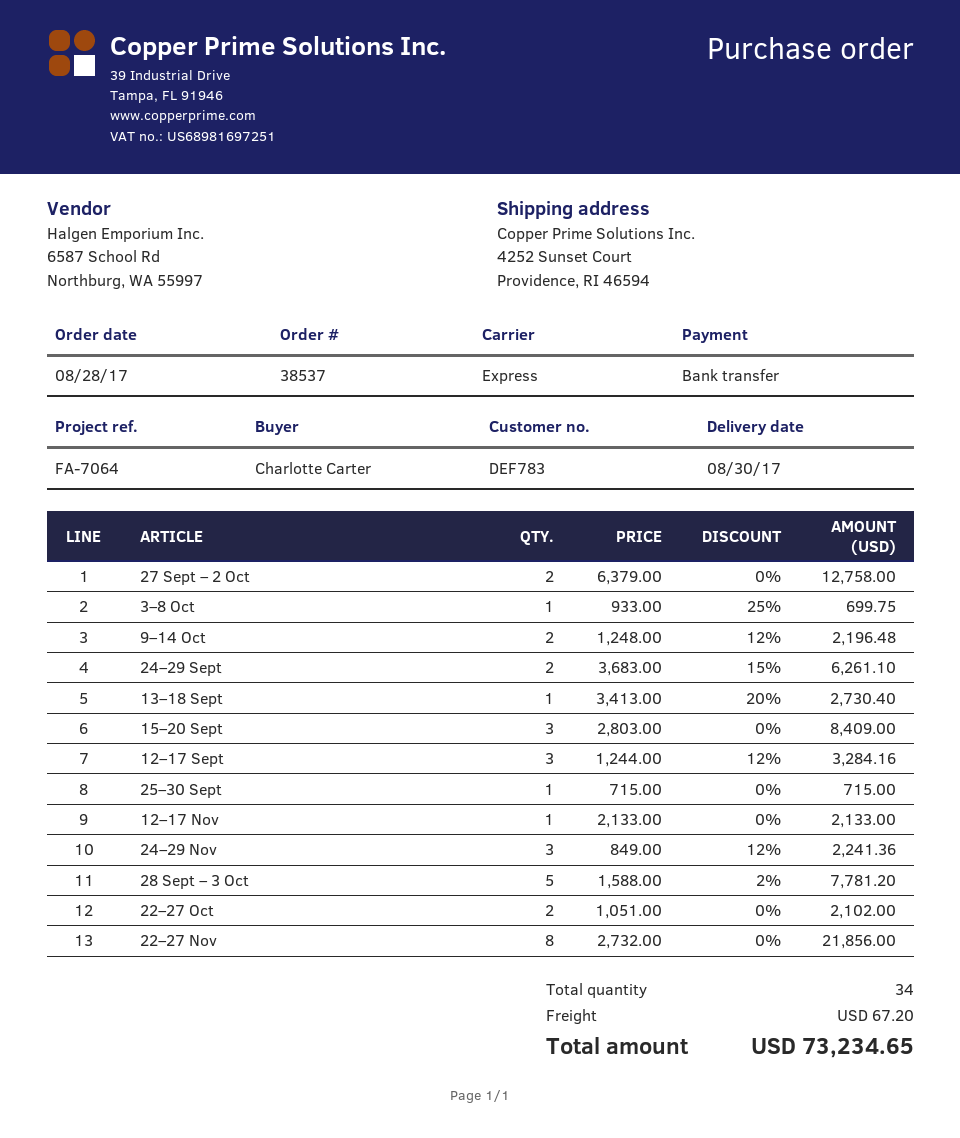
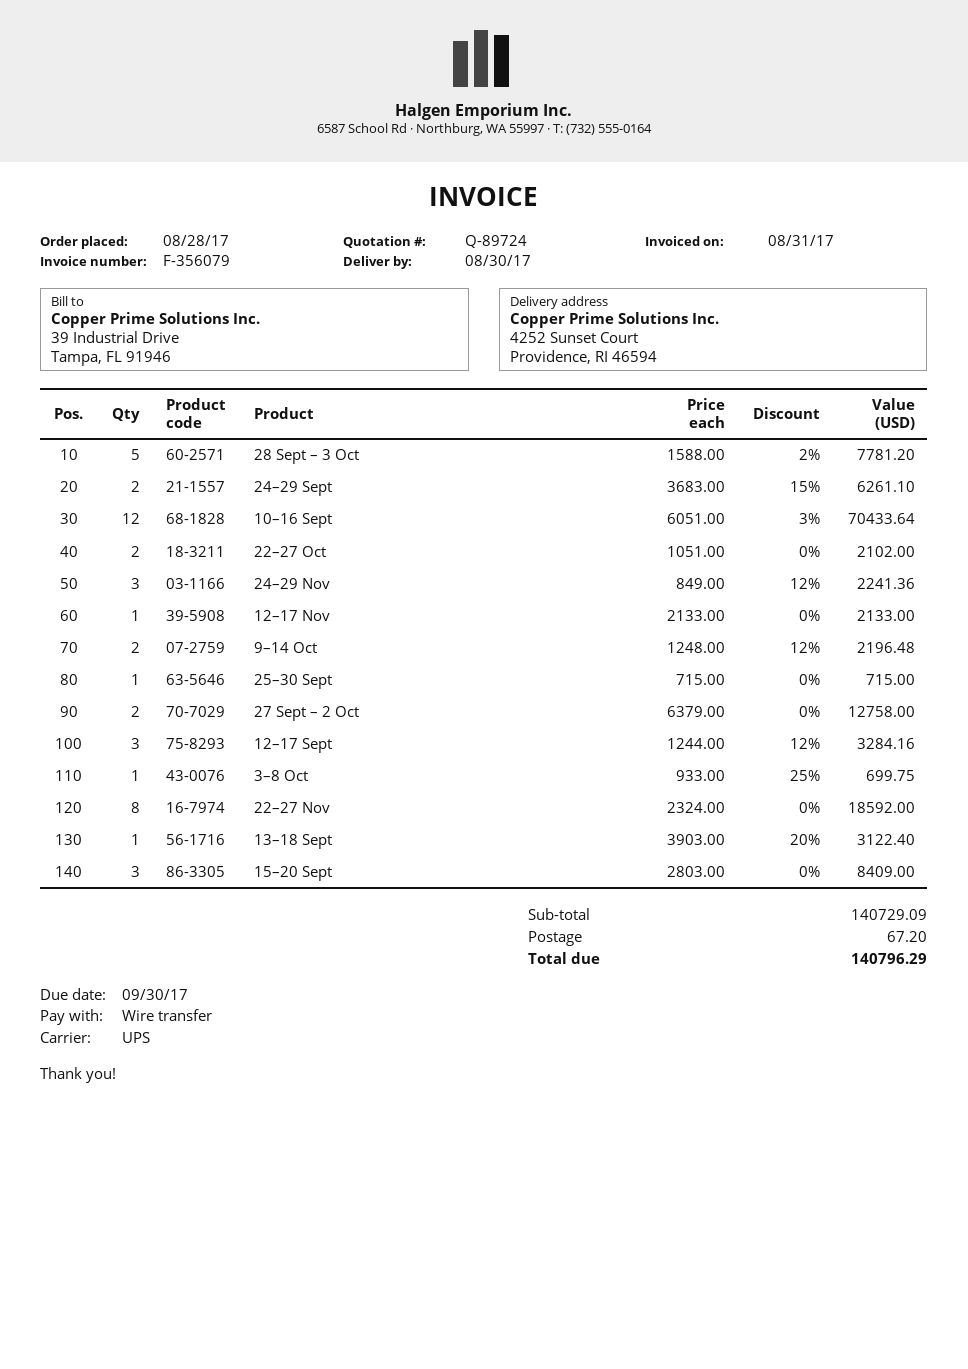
shipping method: express -> UPS
13–18 Sept: 1 x 3413.00 - 20% = 2730.40 -> 1 x 3903.00 - 20% = 3122.40
22–27 Nov: 8 x 2732.00 = 21856.00 -> 8 x 2324.00 = 18592.00
10–16 Sept: none -> 12 x 6051.00 - 3% = 70433.64
total: 73234.65 -> 140796.29

